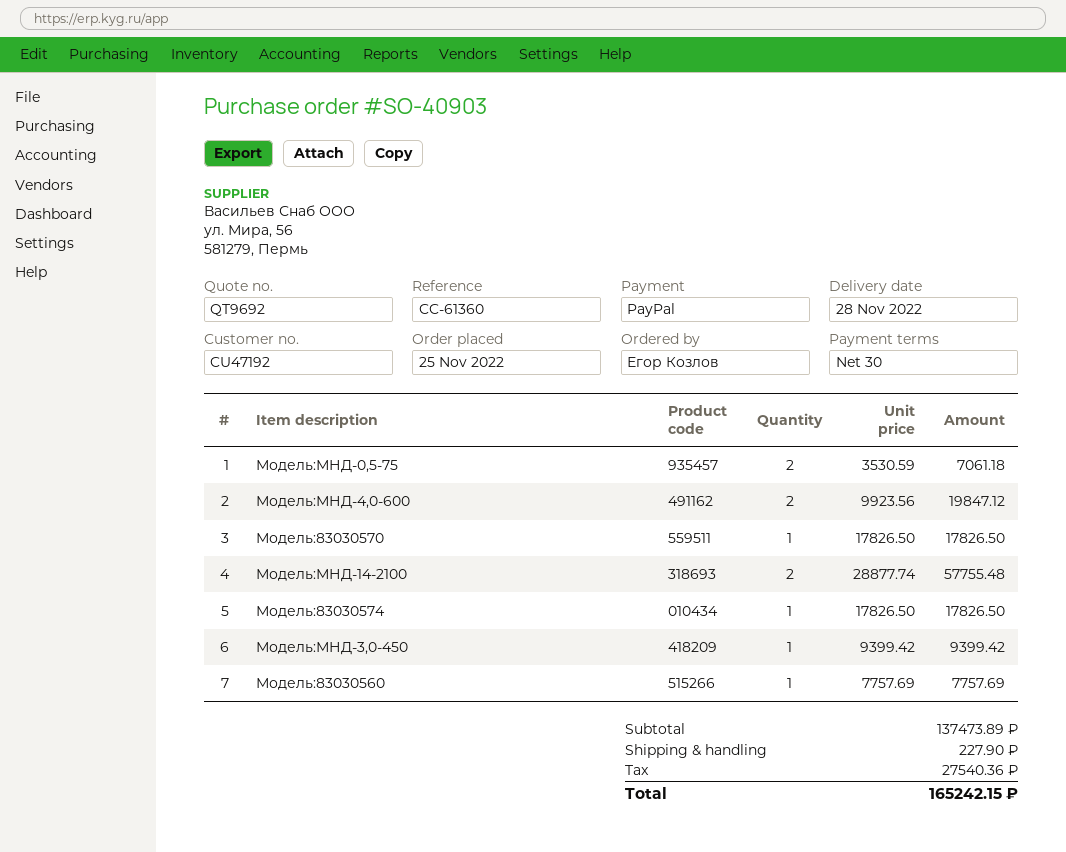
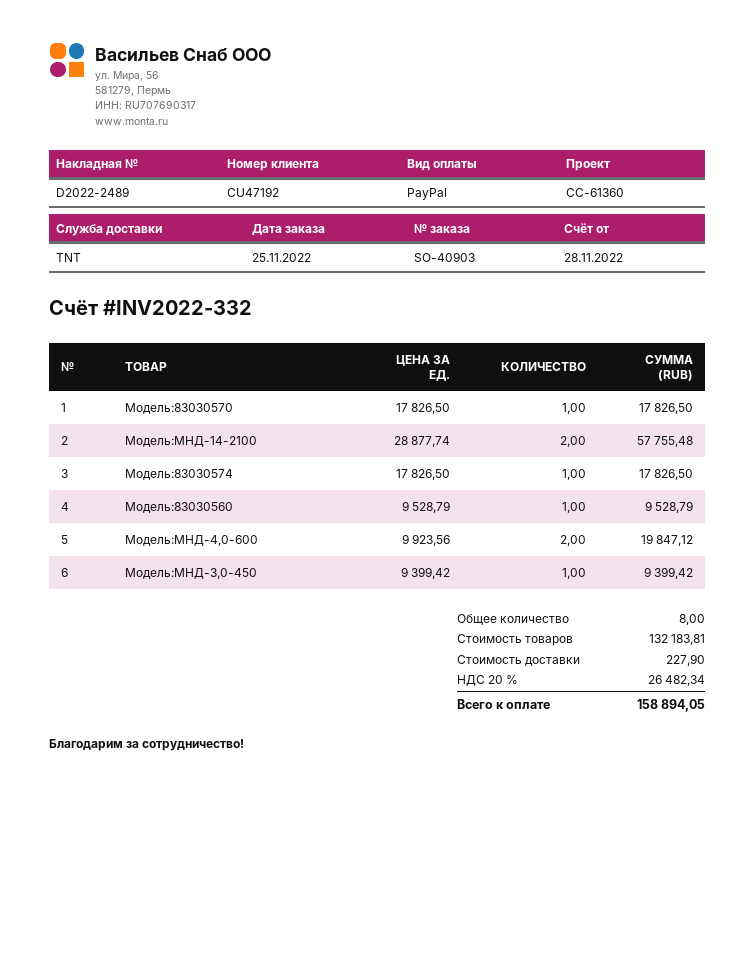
Модель:МНД-0,5-75: 2 x 3530.59 = 7061.18 -> none
Модель:83030560: 1 x 7757.69 = 7757.69 -> 1 x 9528.79 = 9528.79
subtotal: 137473.89 -> 132183.81
tax: 27540.36 -> 26482.34
total: 165242.15 -> 158894.05

